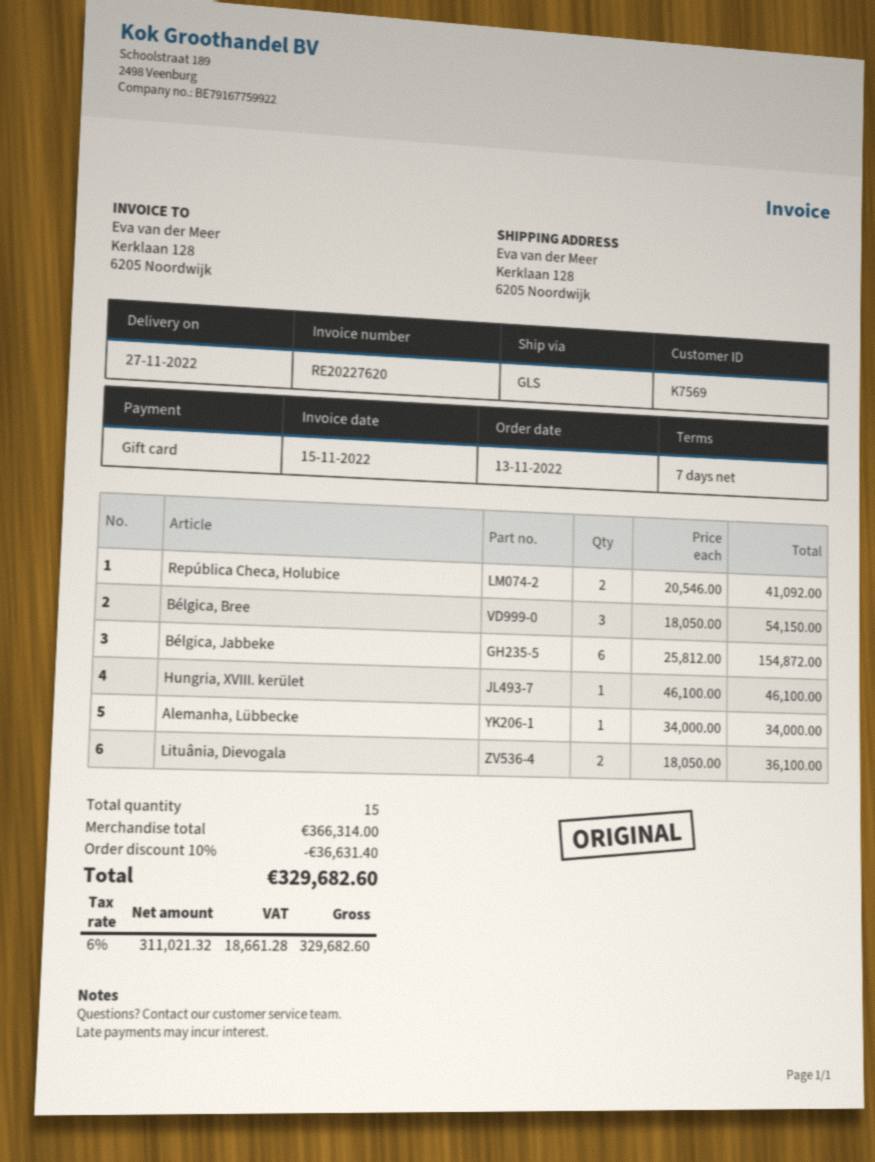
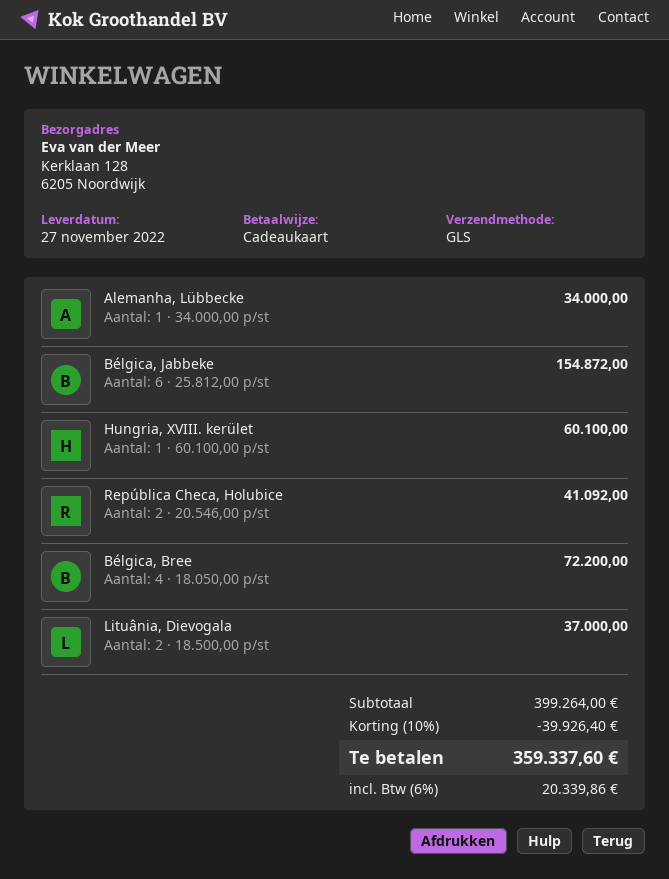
Bélgica, Bree: 3 x 18050.00 = 54150.00 -> 4 x 18050.00 = 72200.00
Hungria, XVIII. kerület: 1 x 46100.00 = 46100.00 -> 1 x 60100.00 = 60100.00
Lituânia, Dievogala: 2 x 18050.00 = 36100.00 -> 2 x 18500.00 = 37000.00
subtotal: 366314.00 -> 399264.00
discount: 10% = 36631.40 -> 10% = 39926.40
tax: 6% = 18661.28 -> 6% = 20339.86
total: 329682.60 -> 359337.60

